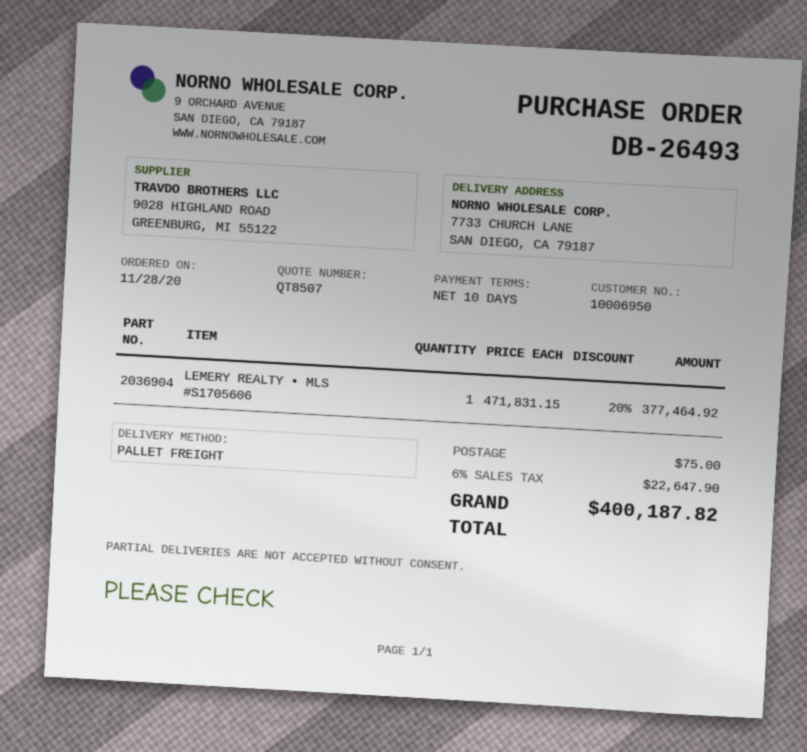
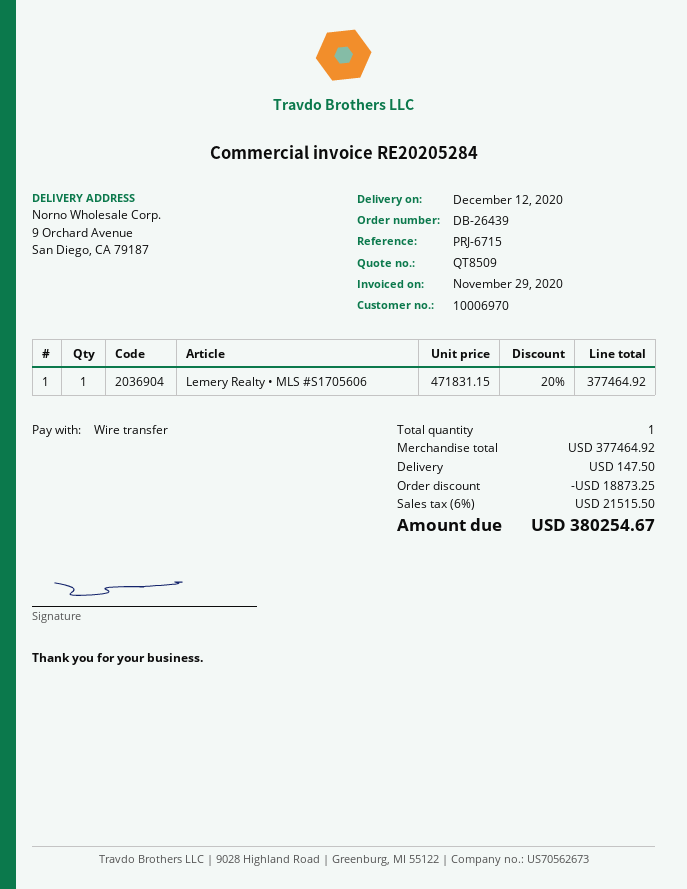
quote number: QT8507 -> QT8509
order number: DB-26493 -> DB-26439
customer number: 10006950 -> 10006970
ship to: 7733 CHURCH LANE, SAN DIEGO, CA 79187 -> 9 Orchard Avenue, San Diego, CA 79187
discount: none -> 18873.25
shipping: 75.00 -> 147.50
tax: 6% = 22647.90 -> 6% = 21515.50
total: 400187.82 -> 380254.67

